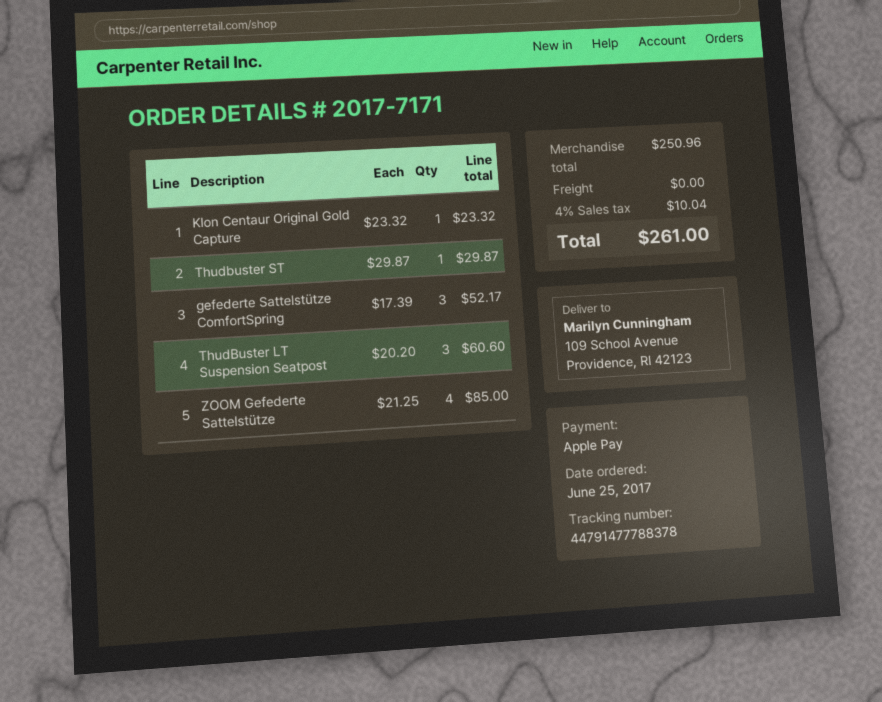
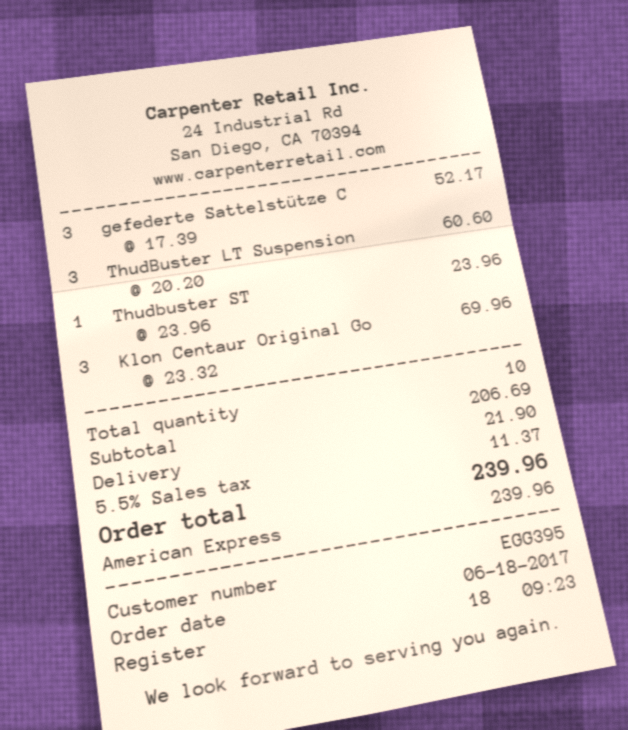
order date: 2017-06-25 -> 2017-06-18
payment method: Apple Pay -> American Express
Klon Centaur Original Gold Capture: 1 x 23.32 = 23.32 -> 3 x 23.32 = 69.96
Thudbuster ST: 1 x 29.87 = 29.87 -> 1 x 23.96 = 23.96
ZOOM Gefederte Sattelstütze: 4 x 21.25 = 85.00 -> none
subtotal: 250.96 -> 206.69
shipping: 0.00 -> 21.90
tax: 4% = 10.04 -> 5.5% = 11.37
total: 261.00 -> 239.96

